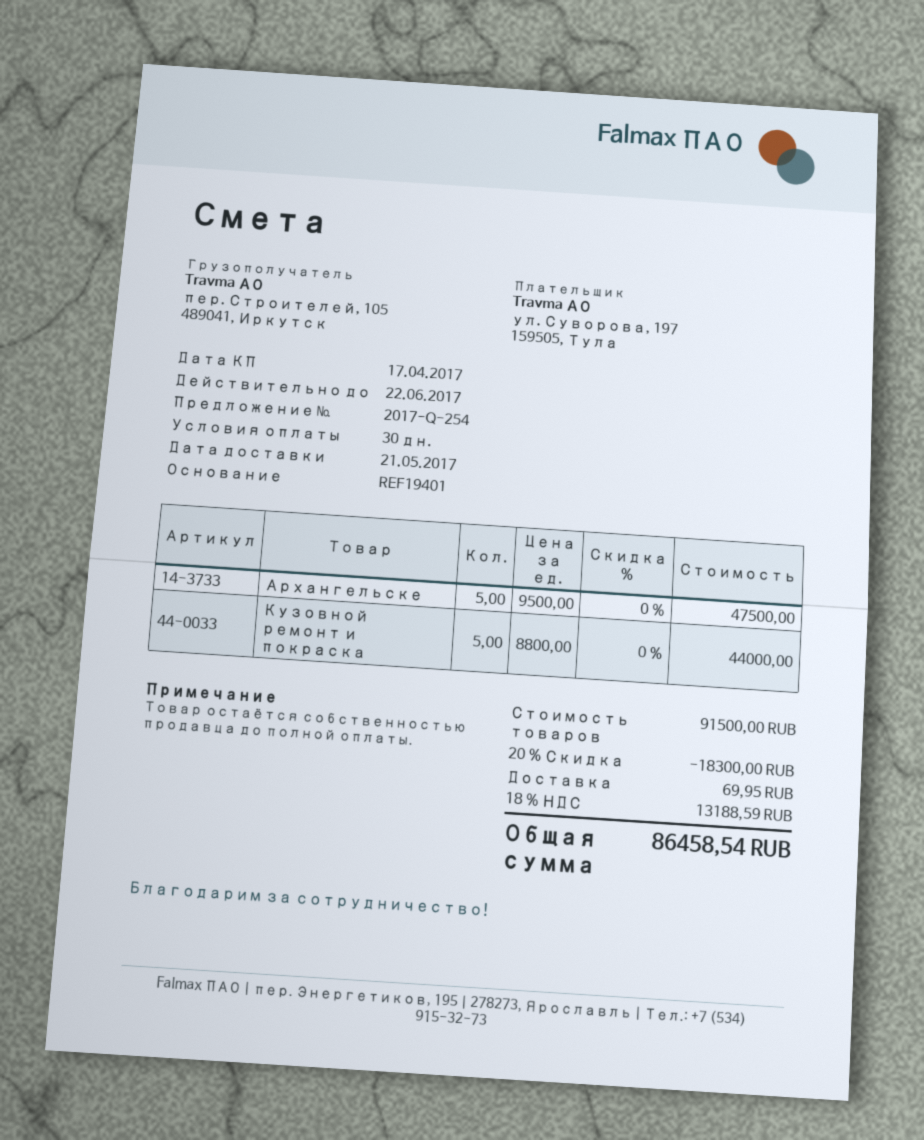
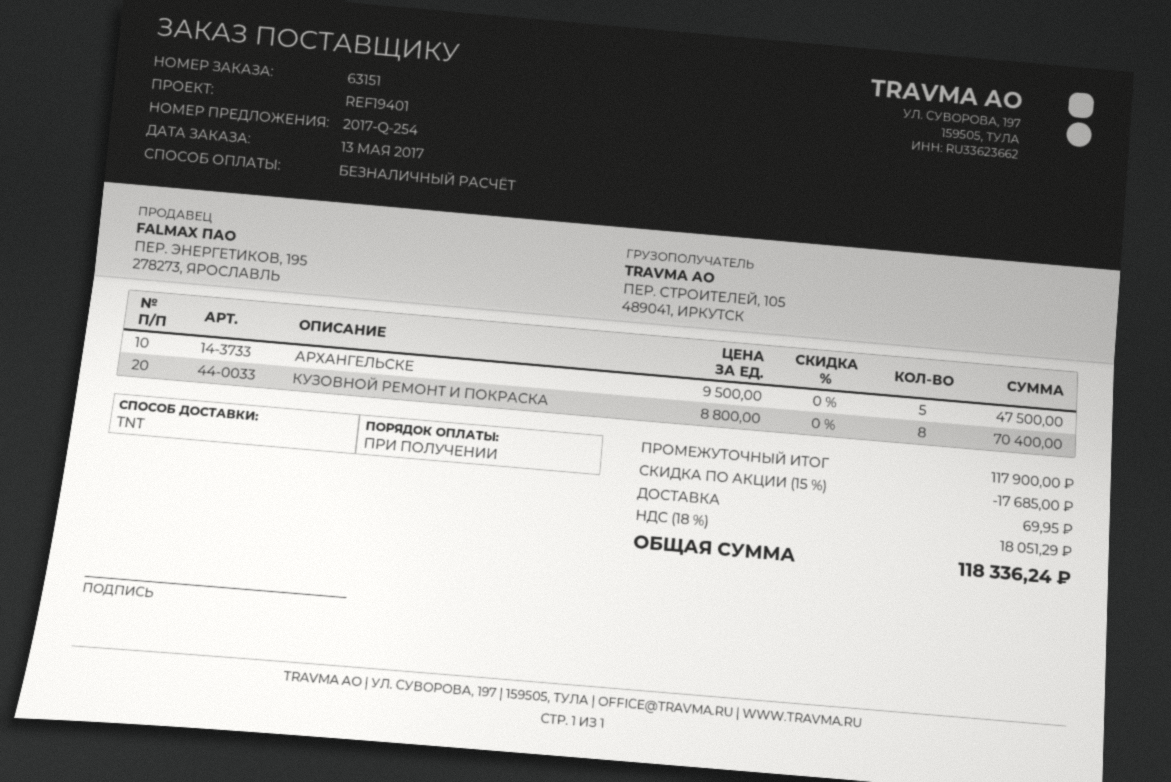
payment terms: 30 days -> on receipt
Кузовной ремонт и покраска: 5 x 8800.00 = 44000.00 -> 8 x 8800.00 = 70400.00
subtotal: 91500.00 -> 117900.00
discount: 20% = 18300.00 -> 15% = 17685.00
tax: 18% = 13188.59 -> 18% = 18051.29
total: 86458.54 -> 118336.24

